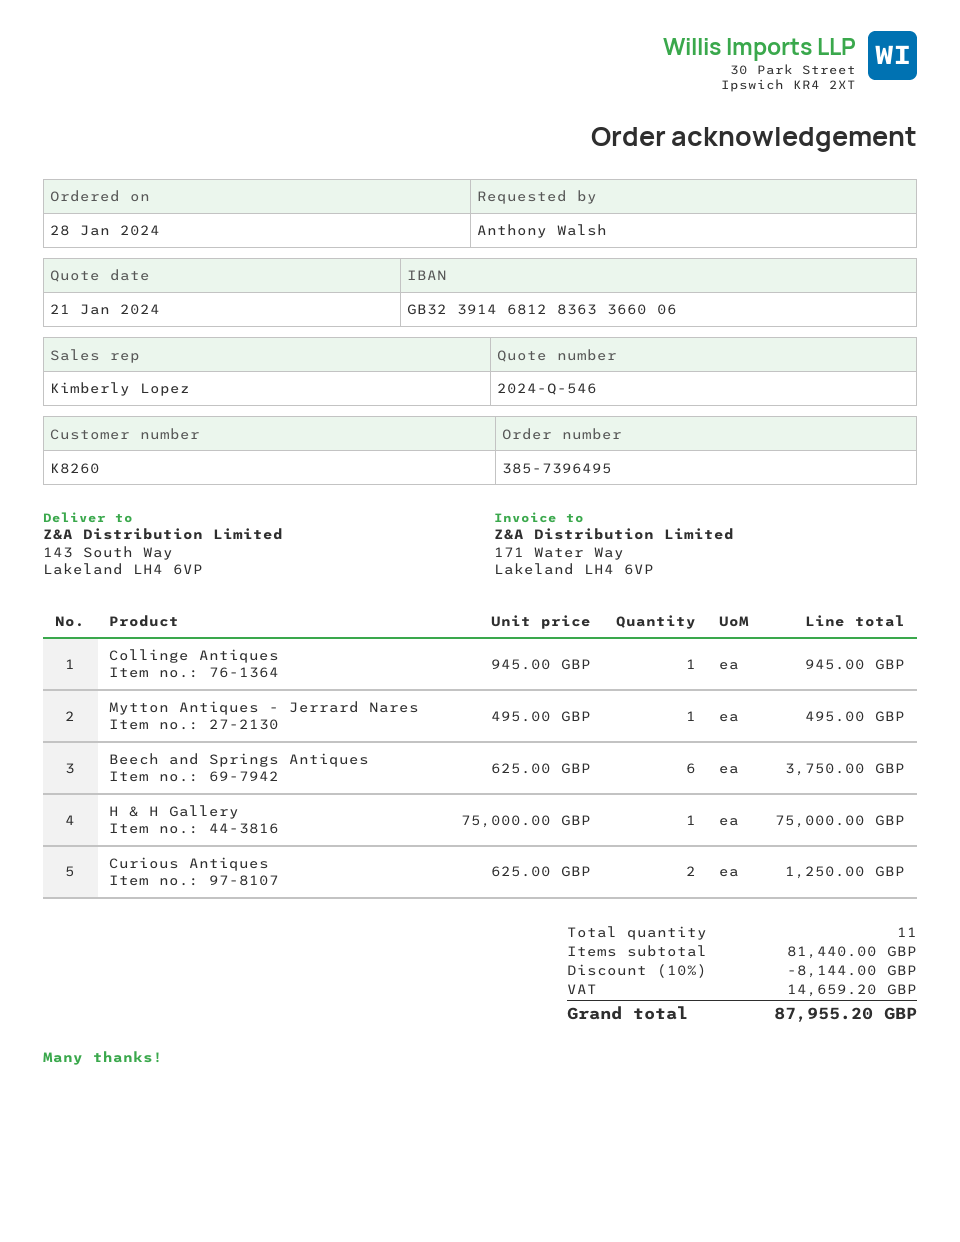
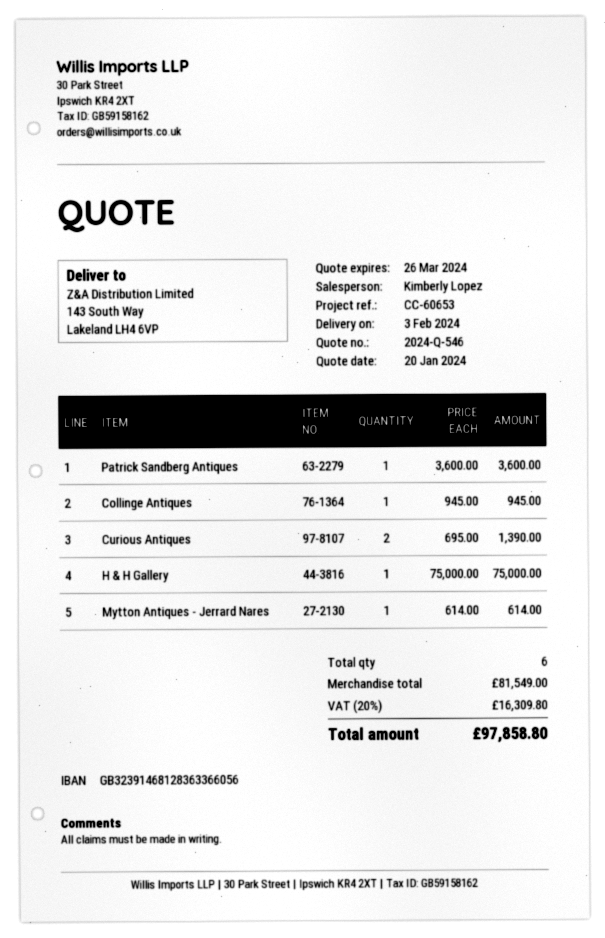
quote date: 2024-01-21 -> 2024-01-20
bank account: GB32391468128363366006 -> GB32391468128363366056
Mytton Antiques - Jerrard Nares: 1 x 495.00 = 495.00 -> 1 x 614.00 = 614.00
Beech and Springs Antiques: 6 x 625.00 = 3750.00 -> none
Curious Antiques: 2 x 625.00 = 1250.00 -> 2 x 695.00 = 1390.00
Patrick Sandberg Antiques: none -> 1 x 3600.00 = 3600.00
total quantity: 11 -> 6
subtotal: 81440.00 -> 81549.00
discount: 10% = 8144.00 -> none
tax: 14659.20 -> 16309.80
total: 87955.20 -> 97858.80

